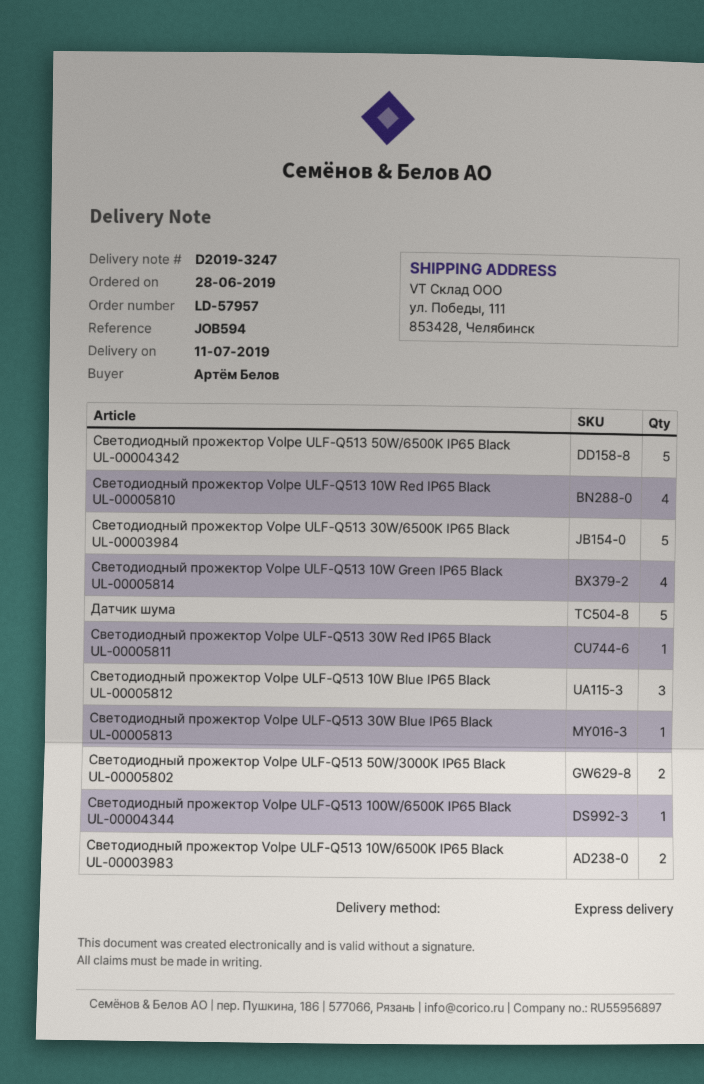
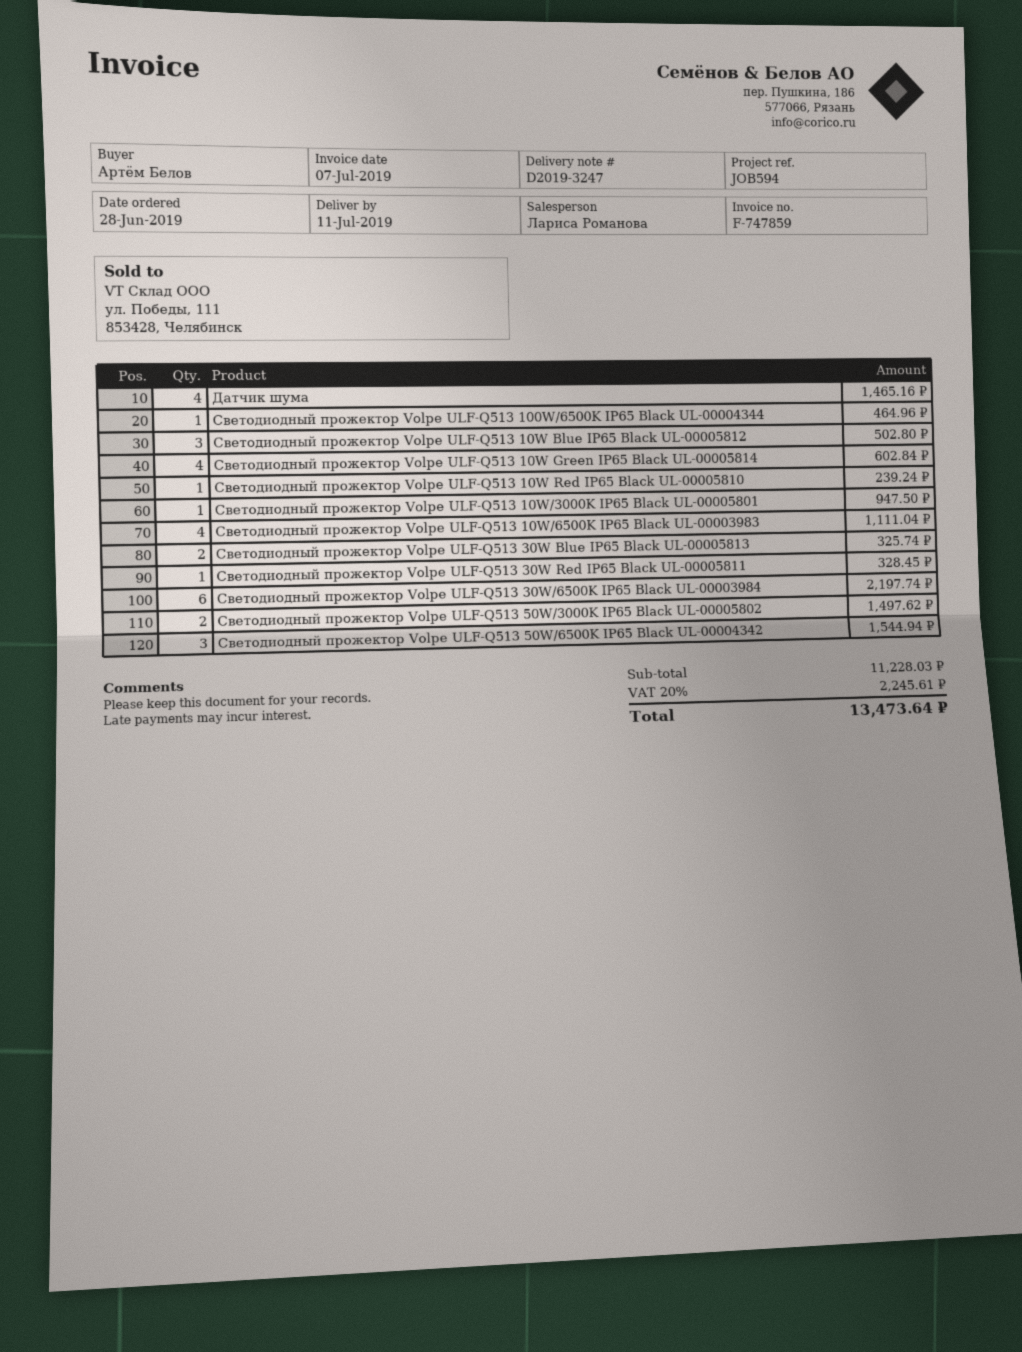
Светодиодный прожектор Volpe ULF-Q513 50W/6500K IP65 Black UL-00004342: 5 -> 3
Светодиодный прожектор Volpe ULF-Q513 10W Red IP65 Black UL-00005810: 4 -> 1
Светодиодный прожектор Volpe ULF-Q513 30W/6500K IP65 Black UL-00003984: 5 -> 6
Датчик шума: 5 -> 4
Светодиодный прожектор Volpe ULF-Q513 30W Blue IP65 Black UL-00005813: 1 -> 2
Светодиодный прожектор Volpe ULF-Q513 10W/6500K IP65 Black UL-00003983: 2 -> 4
Светодиодный прожектор Volpe ULF-Q513 10W/3000K IP65 Black UL-00005801: none -> 1

